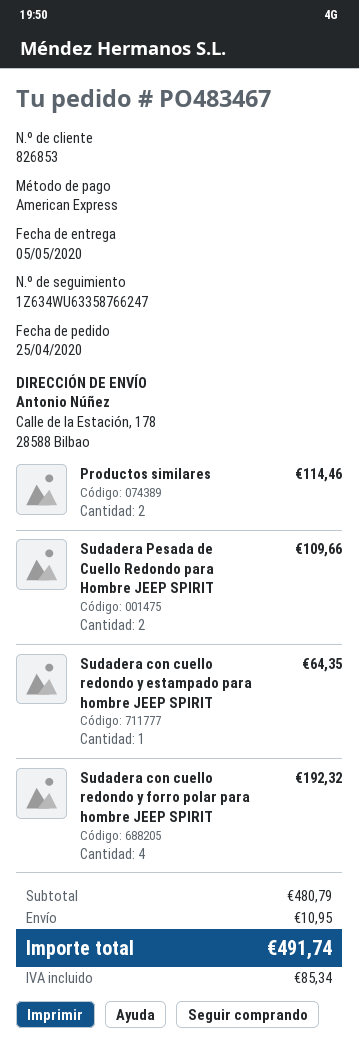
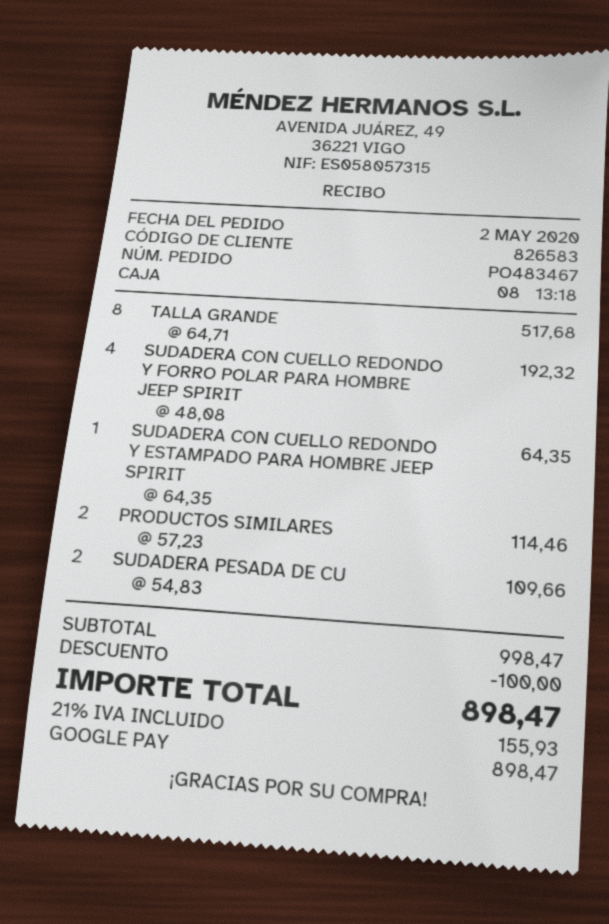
order date: 2020-04-25 -> 2020-05-02
customer number: 826853 -> 826583
payment method: American Express -> Google Pay
TALLA GRANDE: none -> 8 for 517.68
subtotal: 480.79 -> 998.47
discount: none -> 100.00
shipping: 10.95 -> none
tax: 85.34 -> 155.93
total: 491.74 -> 898.47

